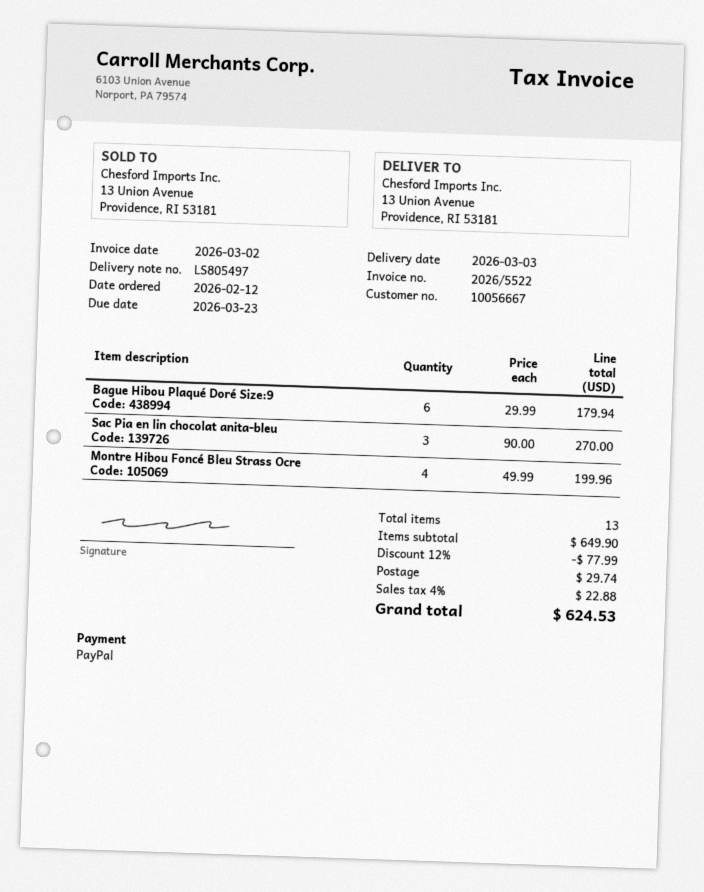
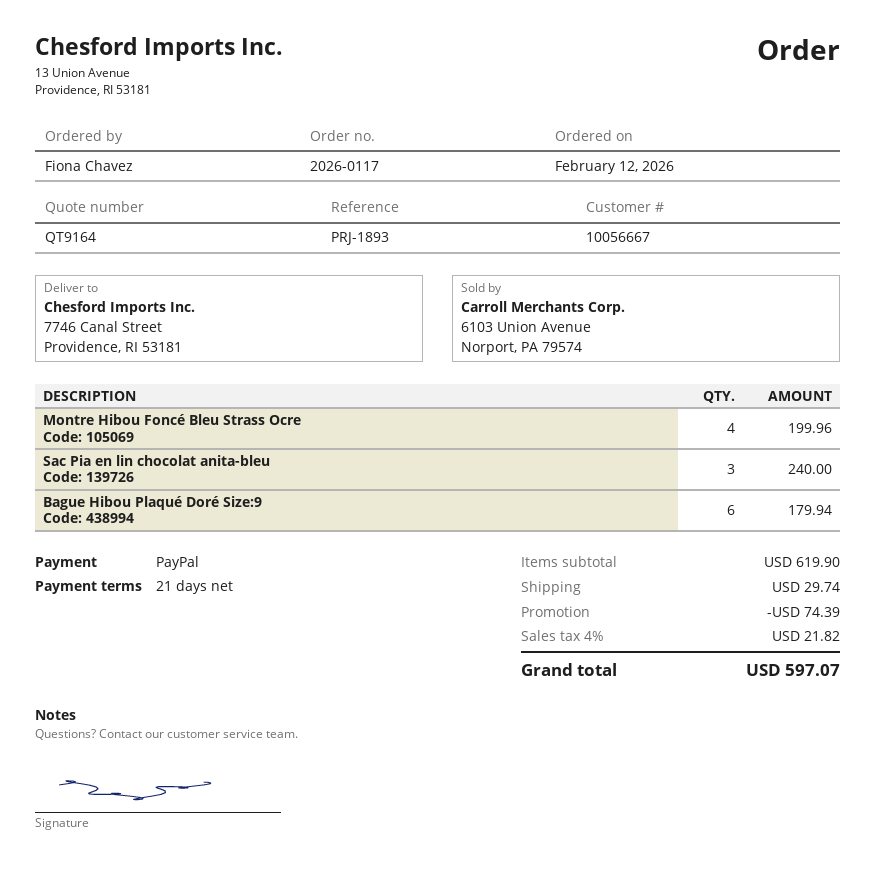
ship to: 13 Union Avenue, Providence, RI 53181 -> 7746 Canal Street, Providence, RI 53181
Sac Pia en lin chocolat anita-bleu: 3 for 270.00 -> 3 for 240.00
subtotal: 649.90 -> 619.90
discount: 77.99 -> 74.39
tax: 4% = 22.88 -> 4% = 21.82
total: 624.53 -> 597.07

